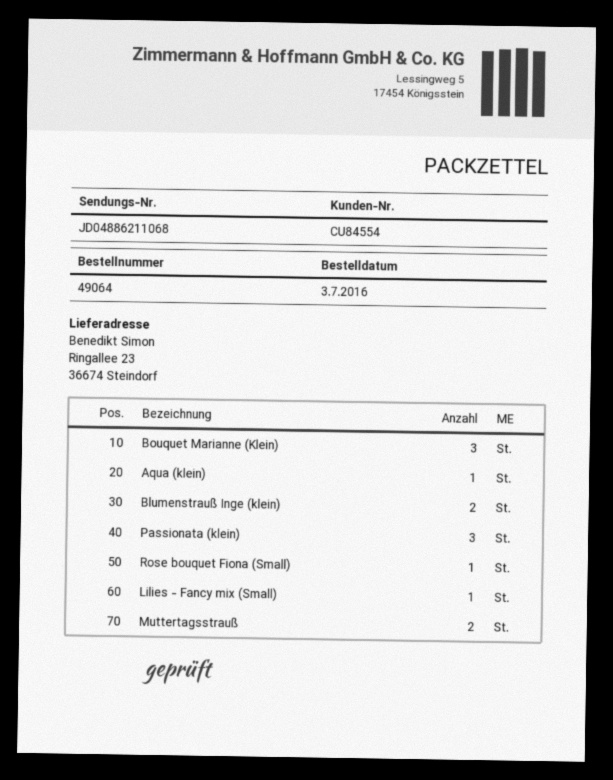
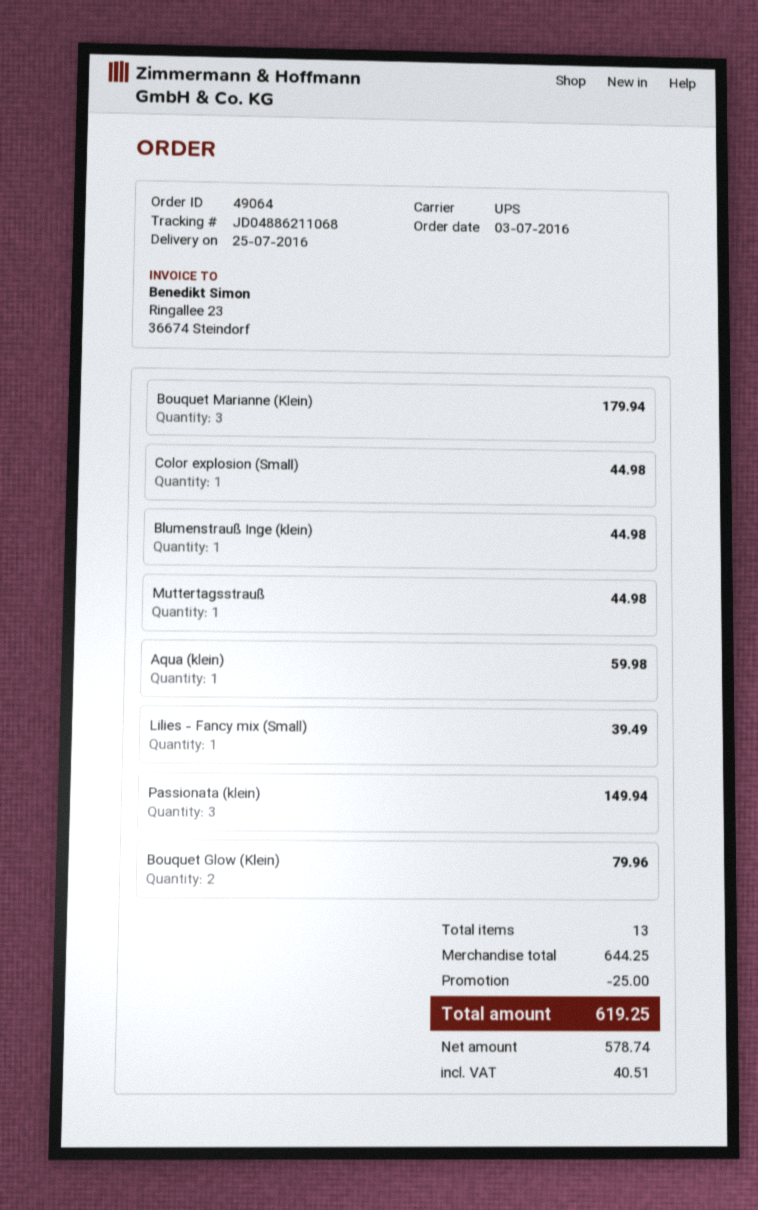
Blumenstrauß Inge (klein): 2 -> 1
Rose bouquet Fiona (Small): 1 -> none
Muttertagsstrauß: 2 -> 1
Color explosion (Small): none -> 1
Bouquet Glow (Klein): none -> 2

